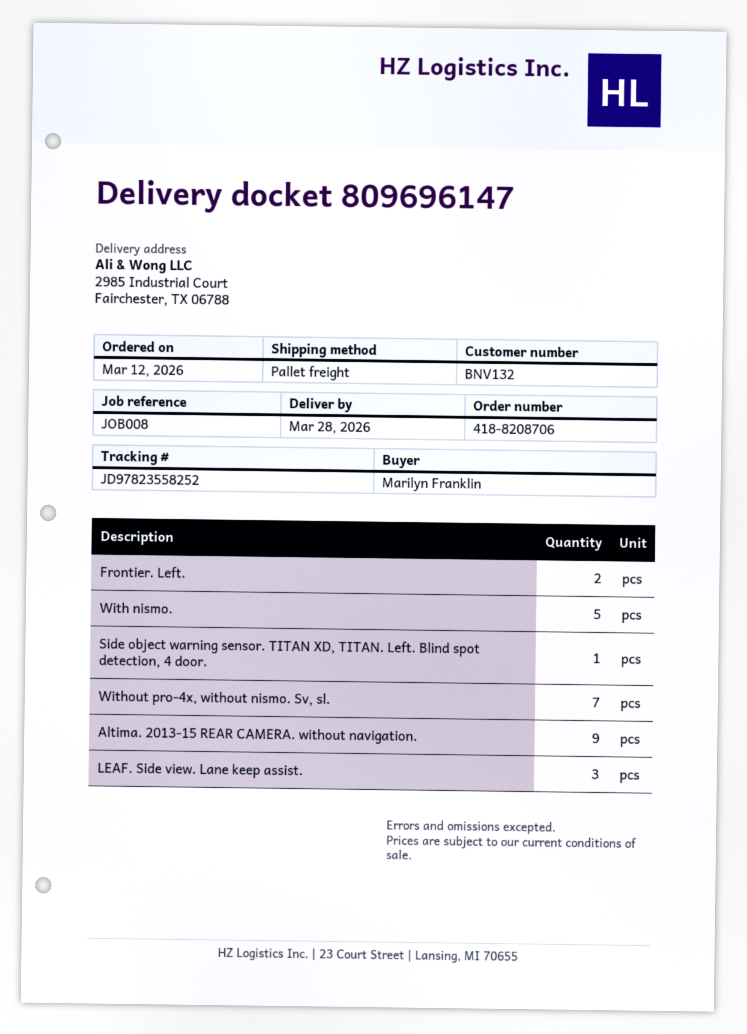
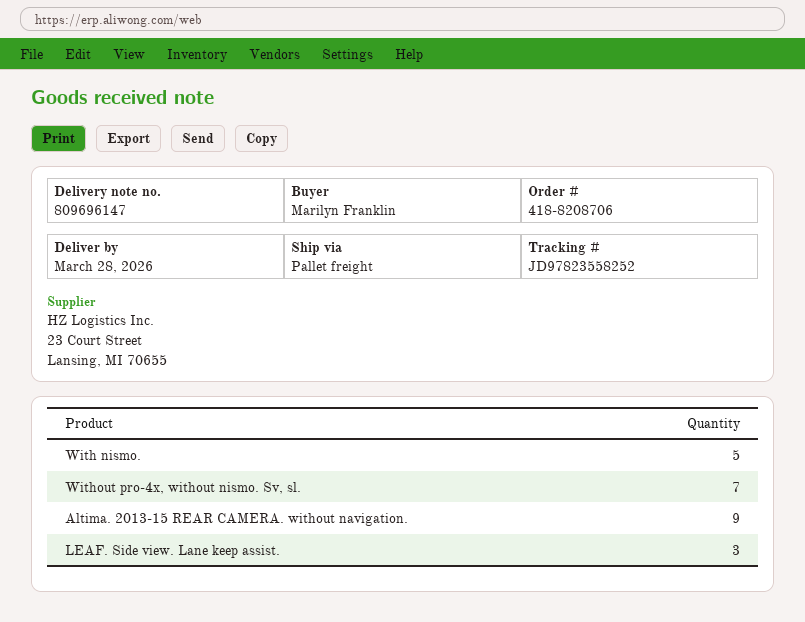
Frontier. Left.: 2 -> none
Side object warning sensor. TITAN XD, TITAN. Left. Blind spot detection, 4 door.: 1 -> none

